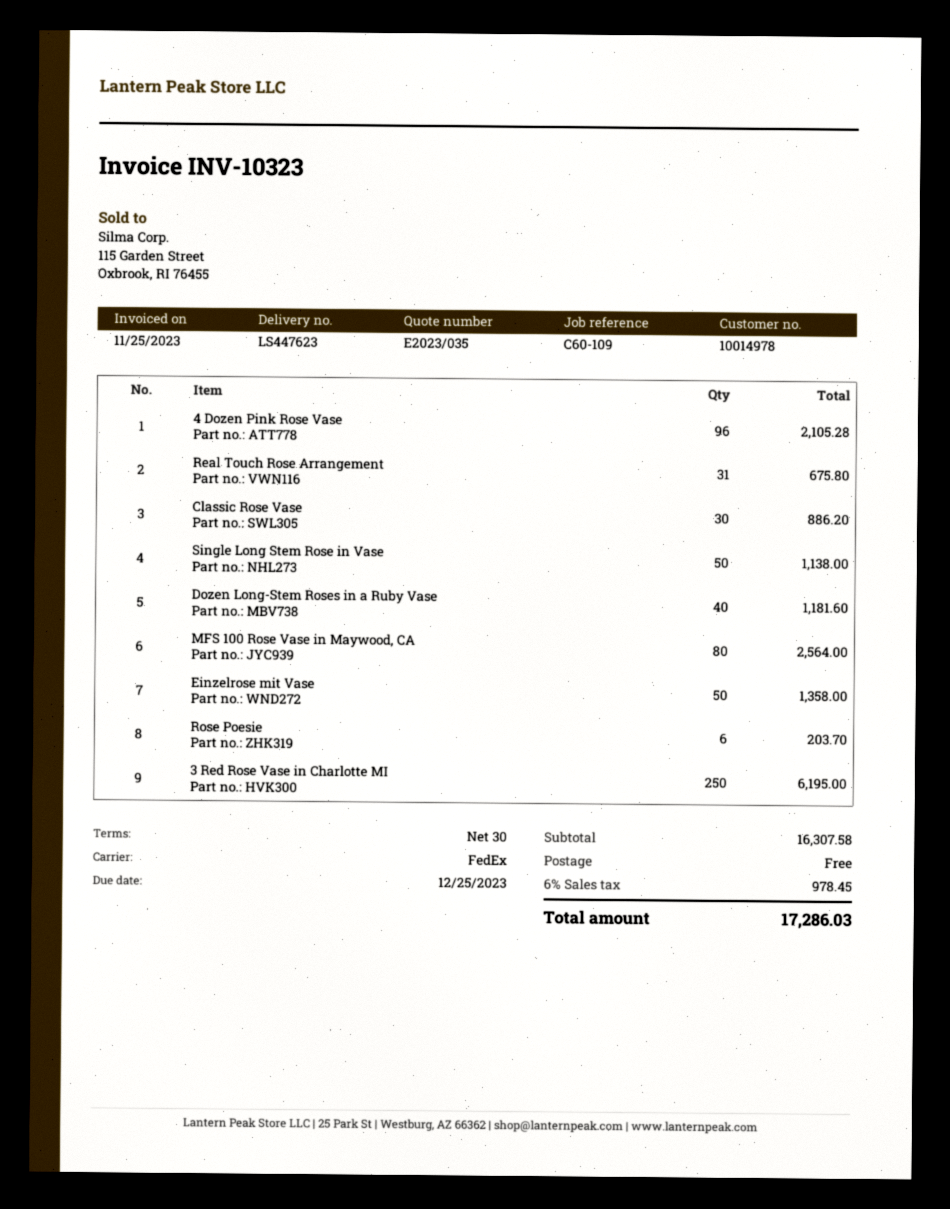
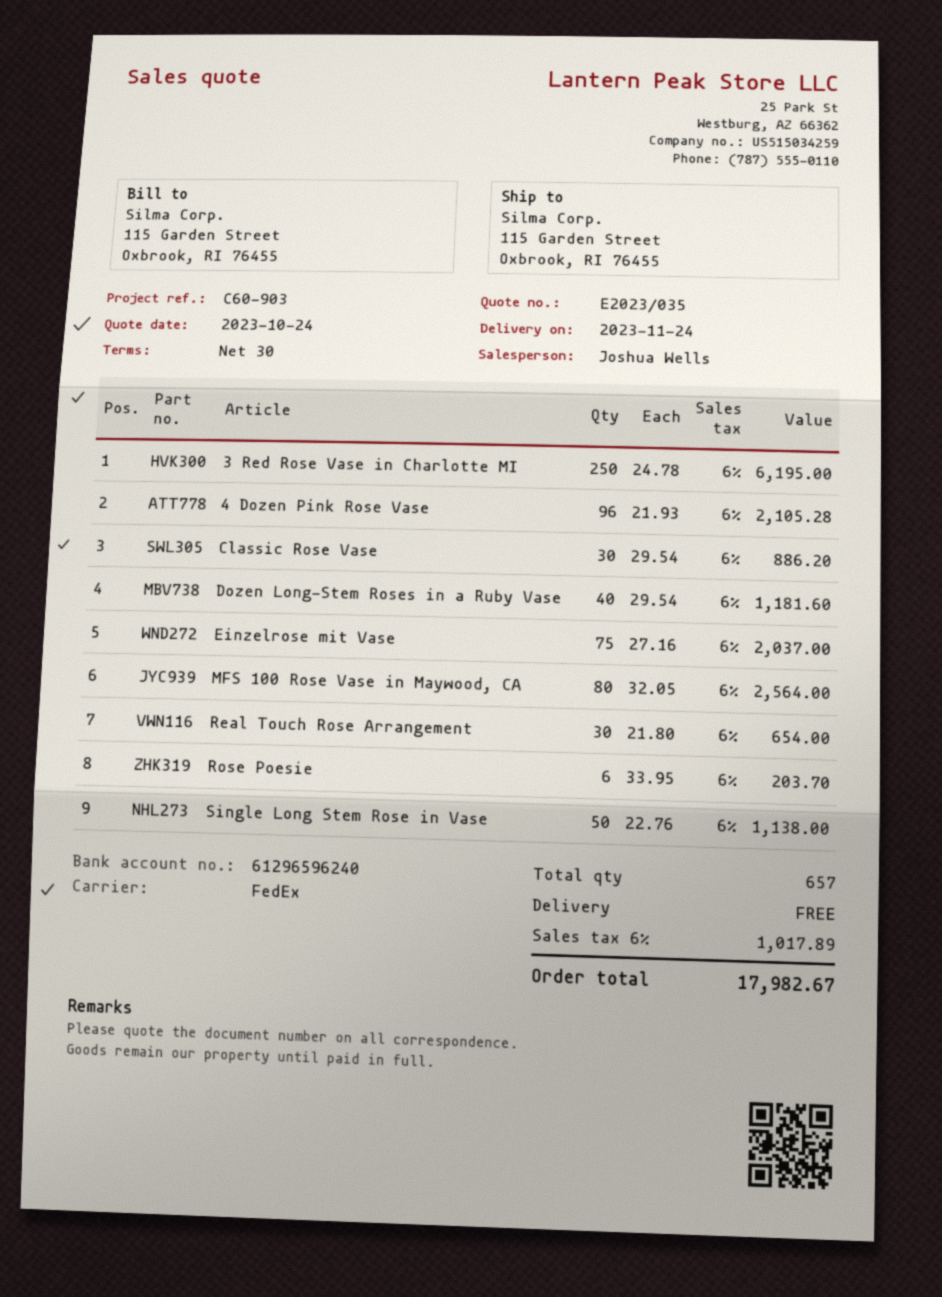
reference: C60-109 -> C60-903
Real Touch Rose Arrangement: 31 for 675.80 -> 30 for 654.00
Einzelrose mit Vase: 50 for 1358.00 -> 75 for 2037.00
tax: 6% = 978.45 -> 6% = 1017.89
total: 17286.03 -> 17982.67

